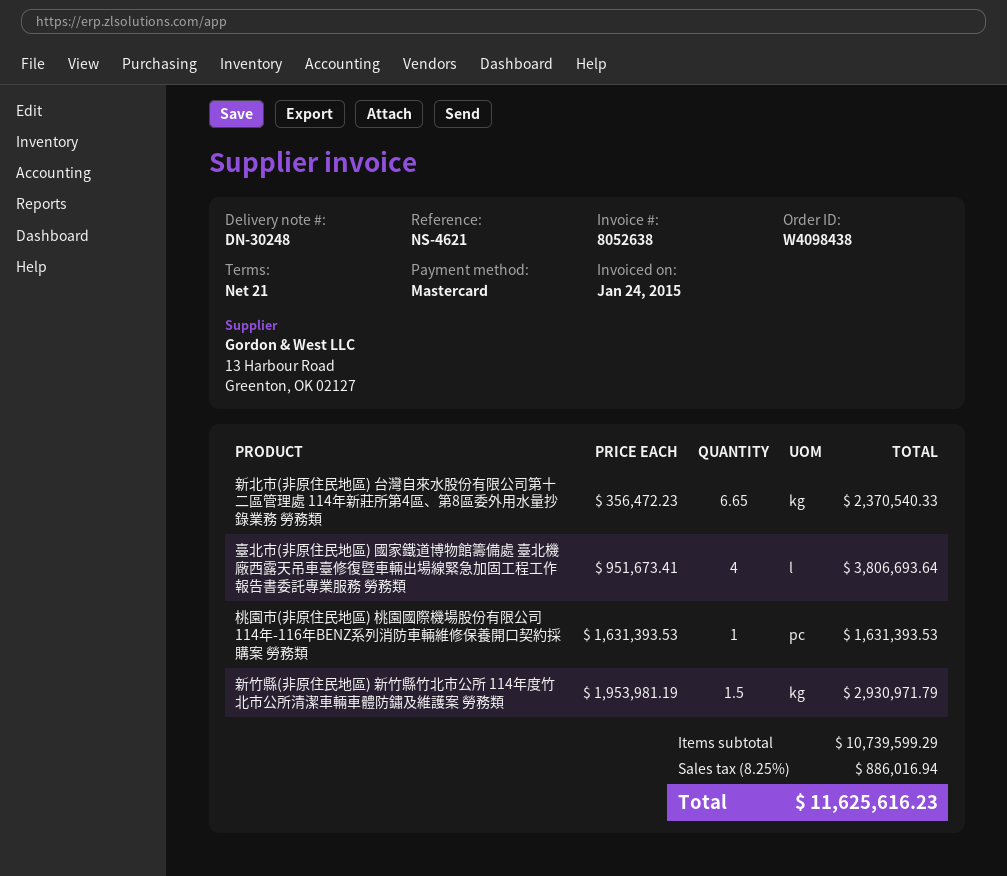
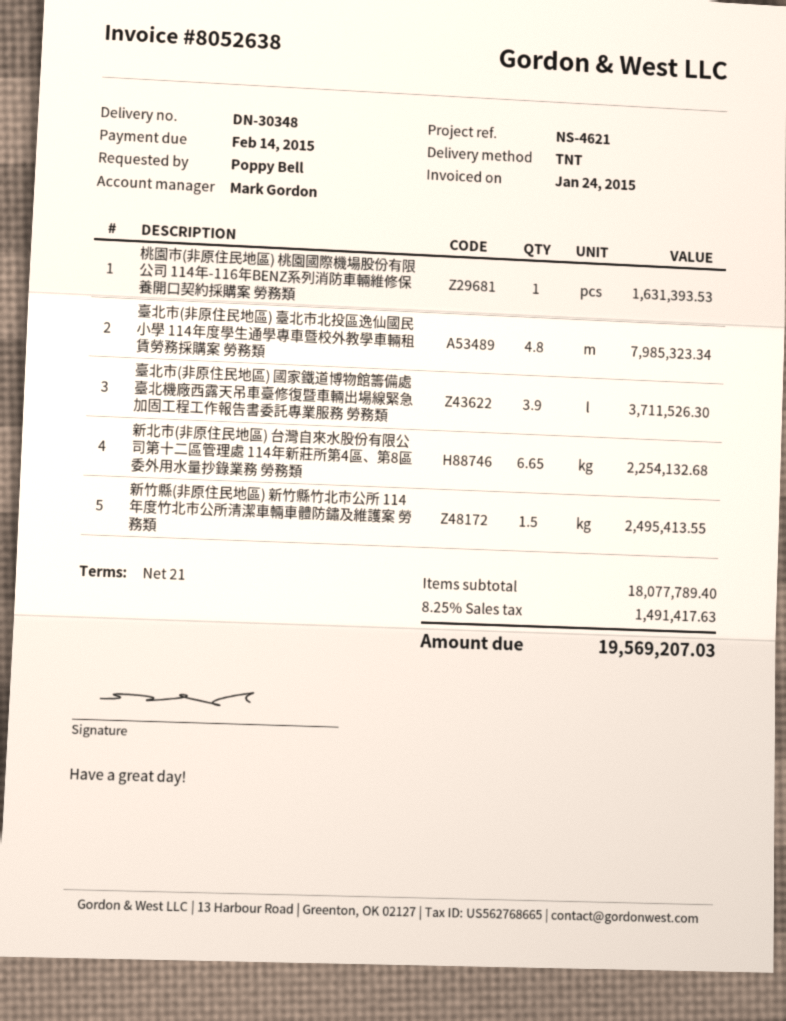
delivery note number: DN-30248 -> DN-30348
新北市(非原住民地區) 台灣自來水股份有限公司第十二區管理處 114年新莊所第4區、第8區委外用水量抄錄業務 勞務類: 6.65 for 2370540.33 -> 6.65 for 2254132.68
臺北市(非原住民地區) 國家鐵道博物館籌備處 臺北機廠西露天吊車臺修復暨車輛出場線緊急加固工程工作報告書委託專業服務 勞務類: 4 for 3806693.64 -> 3.9 for 3711526.30
新竹縣(非原住民地區) 新竹縣竹北市公所 114年度竹北市公所清潔車輛車體防鏽及維護案 勞務類: 1.5 for 2930971.79 -> 1.5 for 2495413.55
臺北市(非原住民地區) 臺北市北投區逸仙國民小學 114年度學生通學專車暨校外教學車輛租賃勞務採購案 勞務類: none -> 4.8 for 7985323.34
subtotal: 10739599.29 -> 18077789.40
tax: 8.25% = 886016.94 -> 8.25% = 1491417.63
total: 11625616.23 -> 19569207.03

